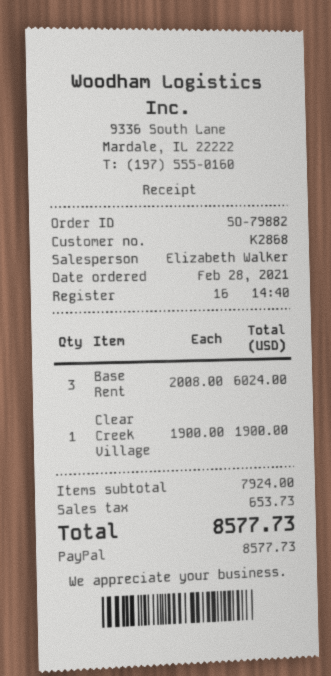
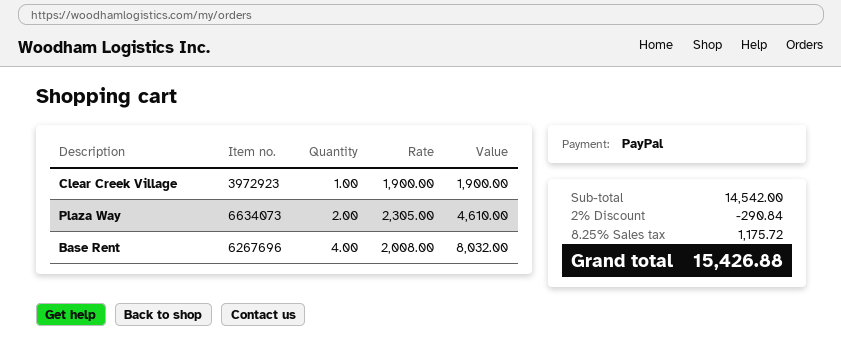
Base Rent: 3 x 2008.00 = 6024.00 -> 4 x 2008.00 = 8032.00
Plaza Way: none -> 2 x 2305.00 = 4610.00
subtotal: 7924.00 -> 14542.00
discount: none -> 2% = 290.84
tax: 653.73 -> 1175.72
total: 8577.73 -> 15426.88

